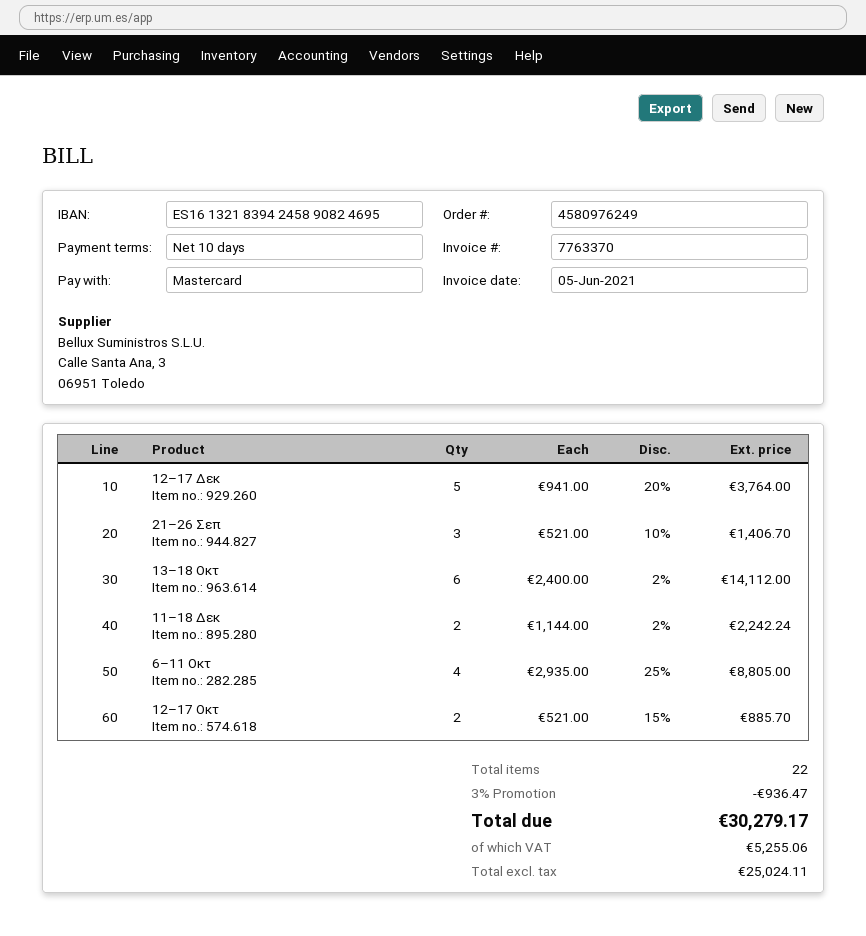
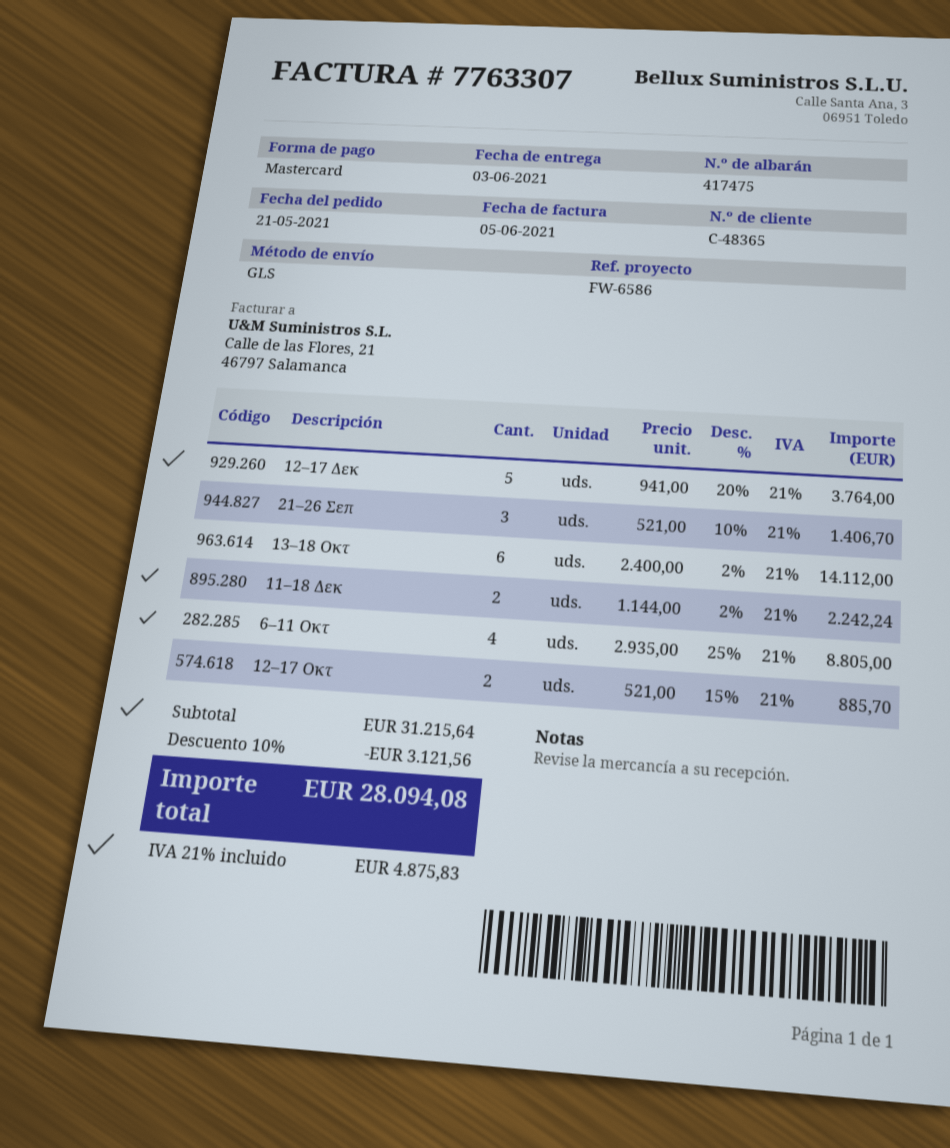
invoice number: 7763370 -> 7763307
discount: 3% = 936.47 -> 10% = 3121.56
tax: 5255.06 -> 4875.83
total: 30279.17 -> 28094.08

